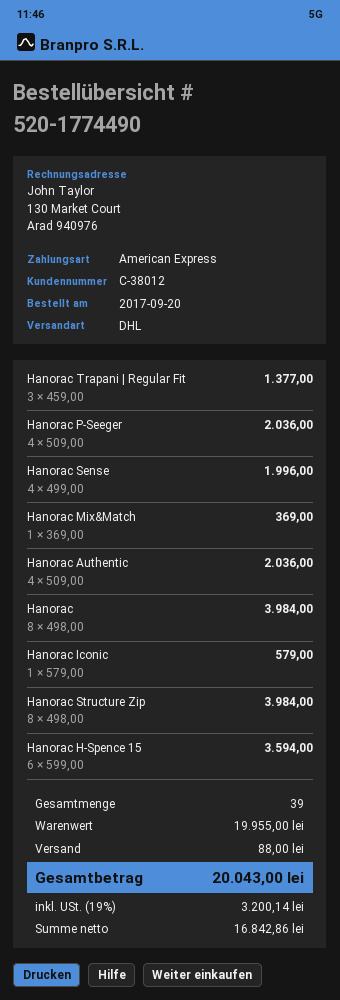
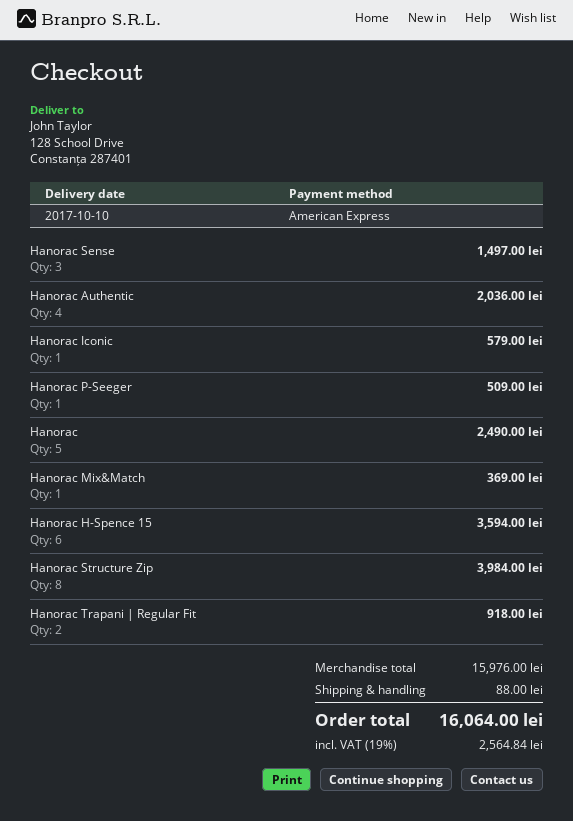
Hanorac Trapani | Regular Fit: 3 for 1377.00 -> 2 for 918.00
Hanorac P-Seeger: 4 for 2036.00 -> 1 for 509.00
Hanorac Sense: 4 for 1996.00 -> 3 for 1497.00
Hanorac: 8 for 3984.00 -> 5 for 2490.00
subtotal: 19955.00 -> 15976.00
tax: 19% = 3200.14 -> 19% = 2564.84
total: 20043.00 -> 16064.00

